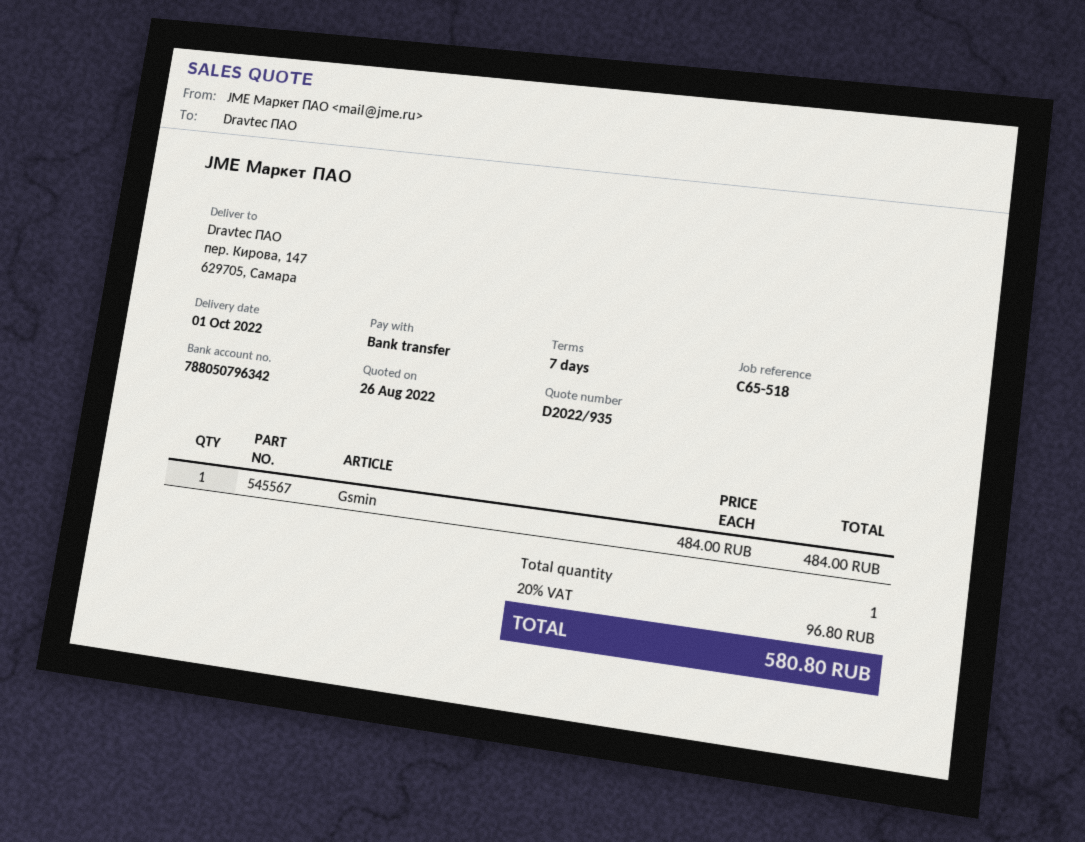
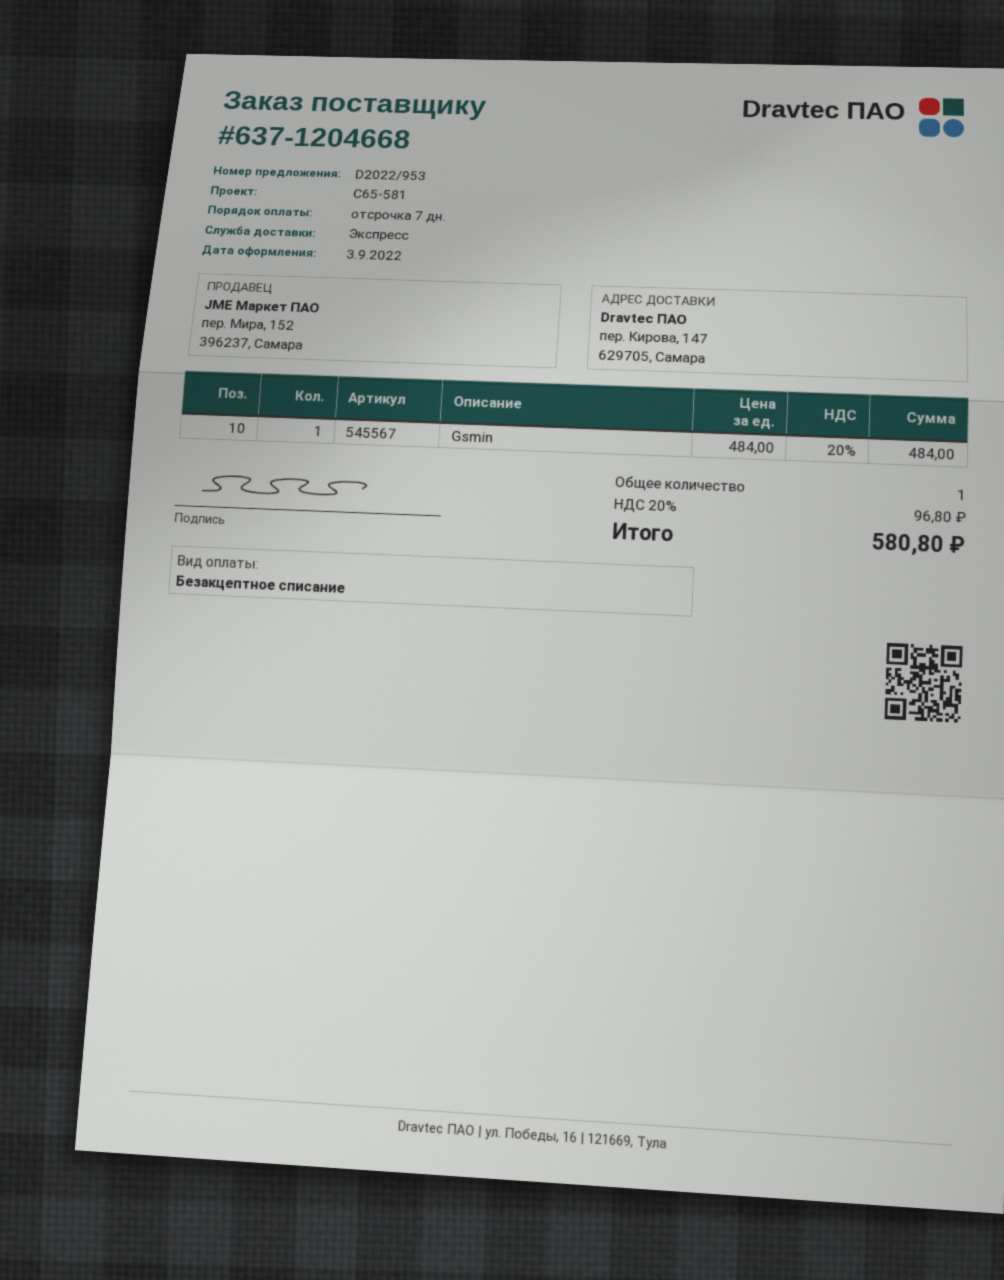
quote number: D2022/935 -> D2022/953
reference: C65-518 -> C65-581
payment method: bank transfer -> direct debit

